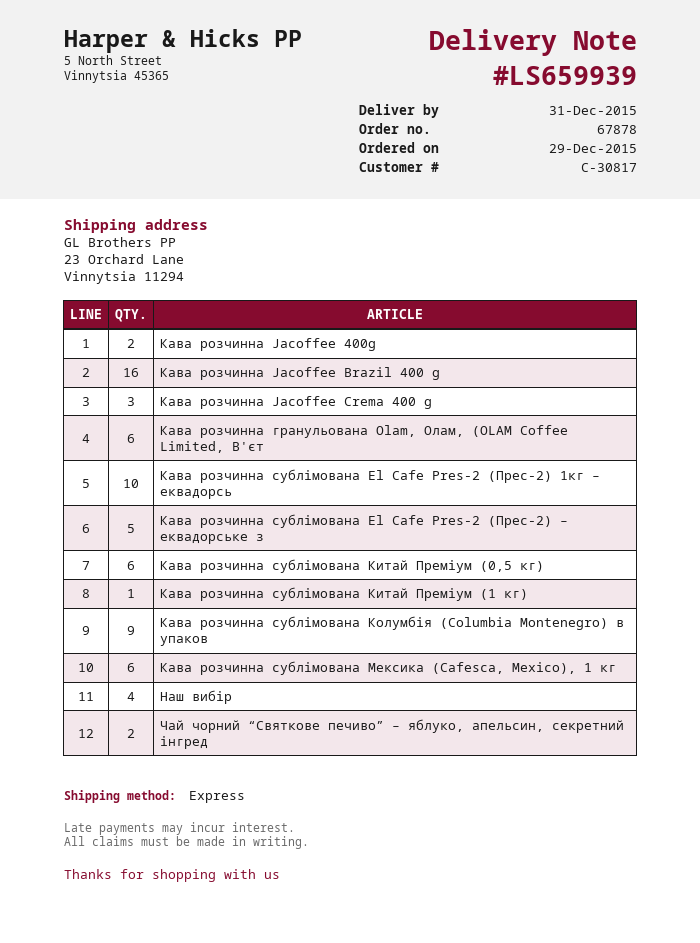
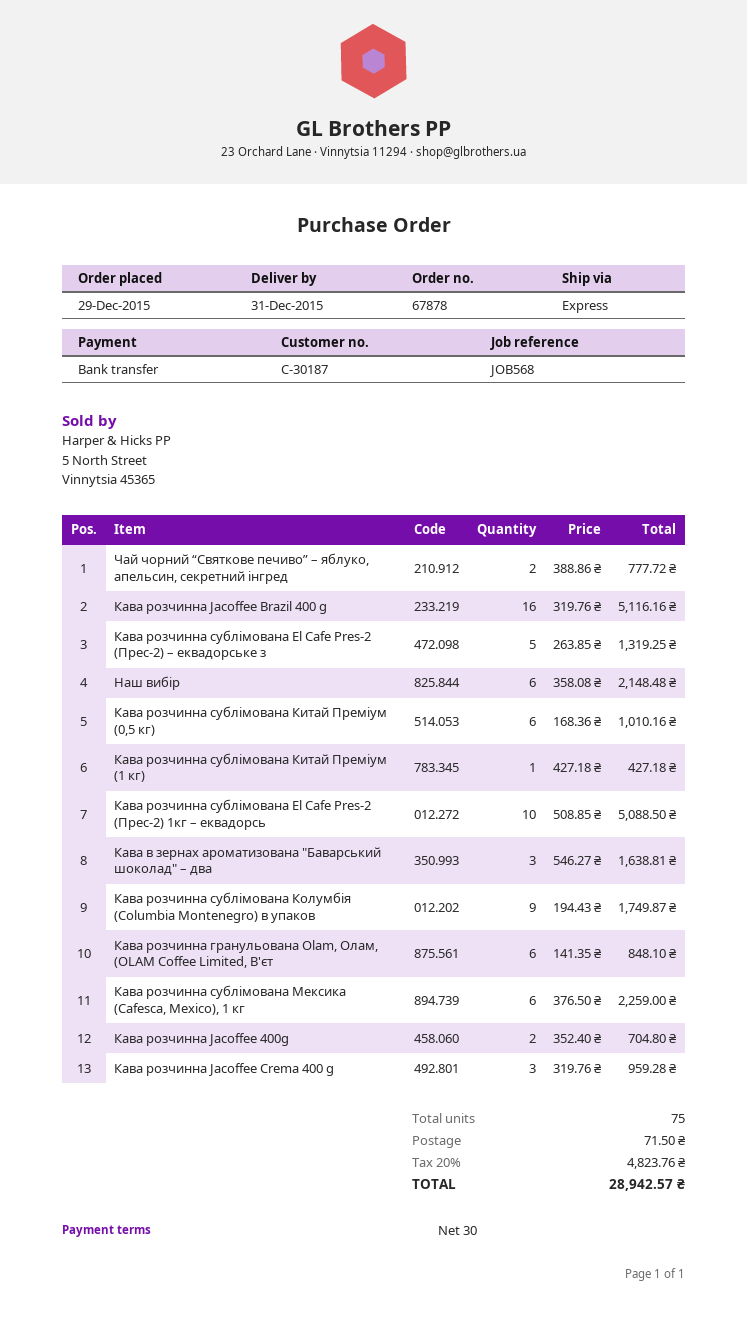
customer number: C-30817 -> C-30187
Наш вибір: 4 -> 6
Кава в зернах ароматизована "Баварський шоколад" – два: none -> 3

